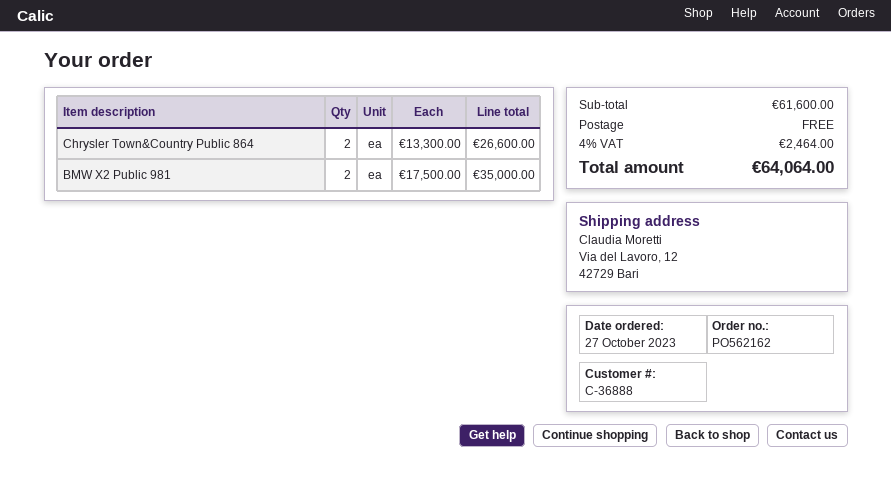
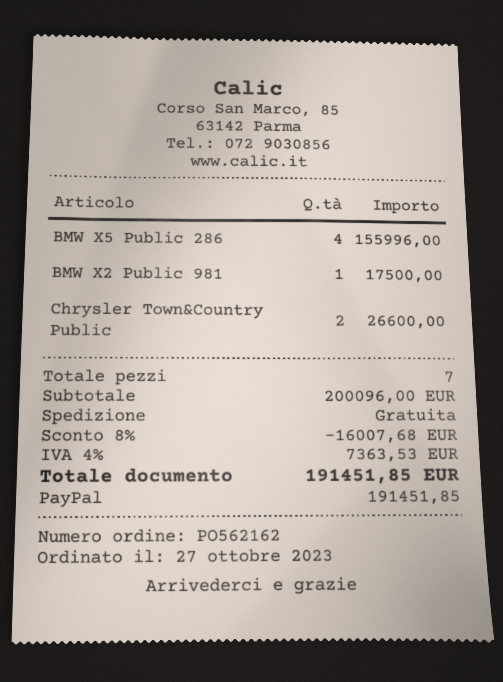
BMW X2 Public 981: 2 for 35000.00 -> 1 for 17500.00
BMW X5 Public 286: none -> 4 for 155996.00
subtotal: 61600.00 -> 200096.00
discount: none -> 8% = 16007.68
tax: 4% = 2464.00 -> 4% = 7363.53
total: 64064.00 -> 191451.85

